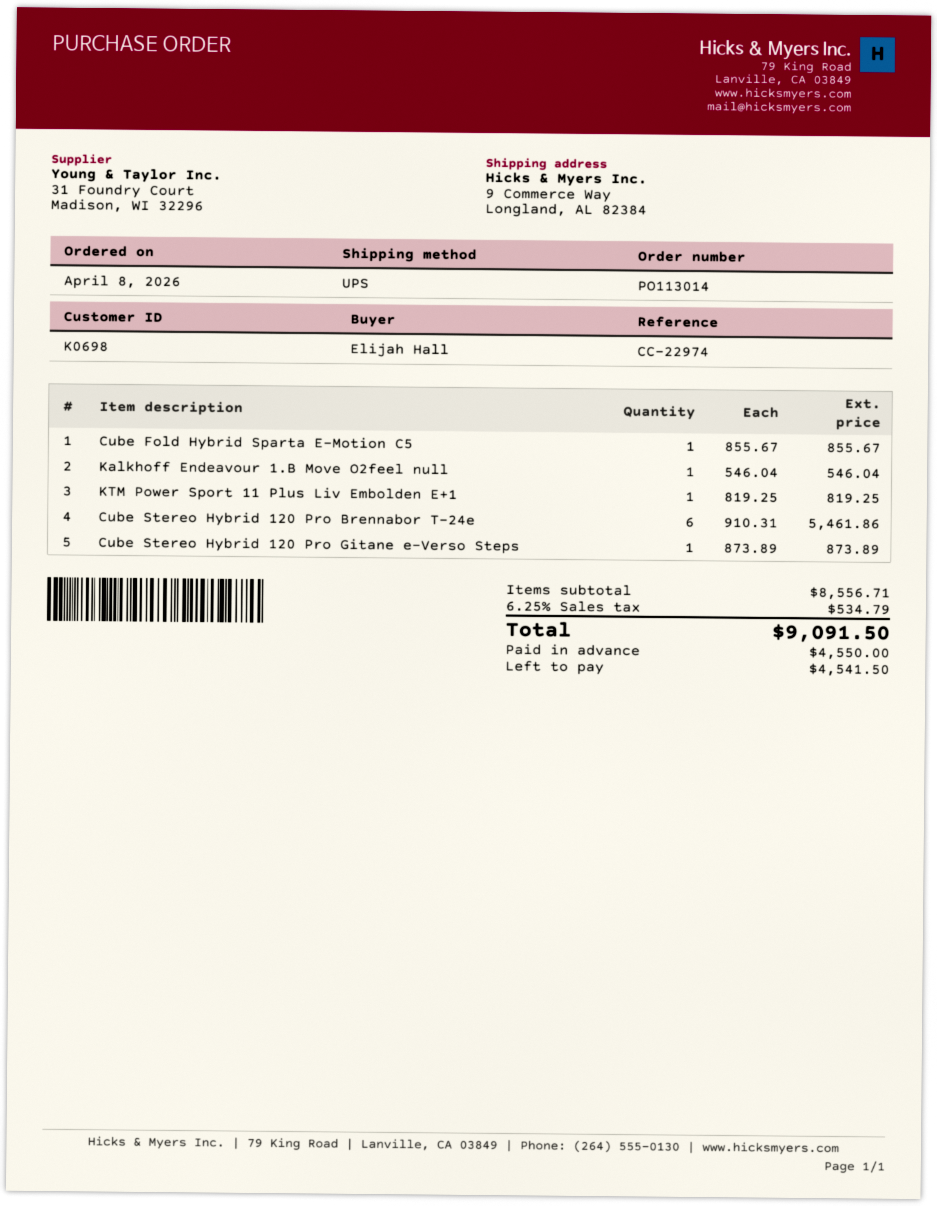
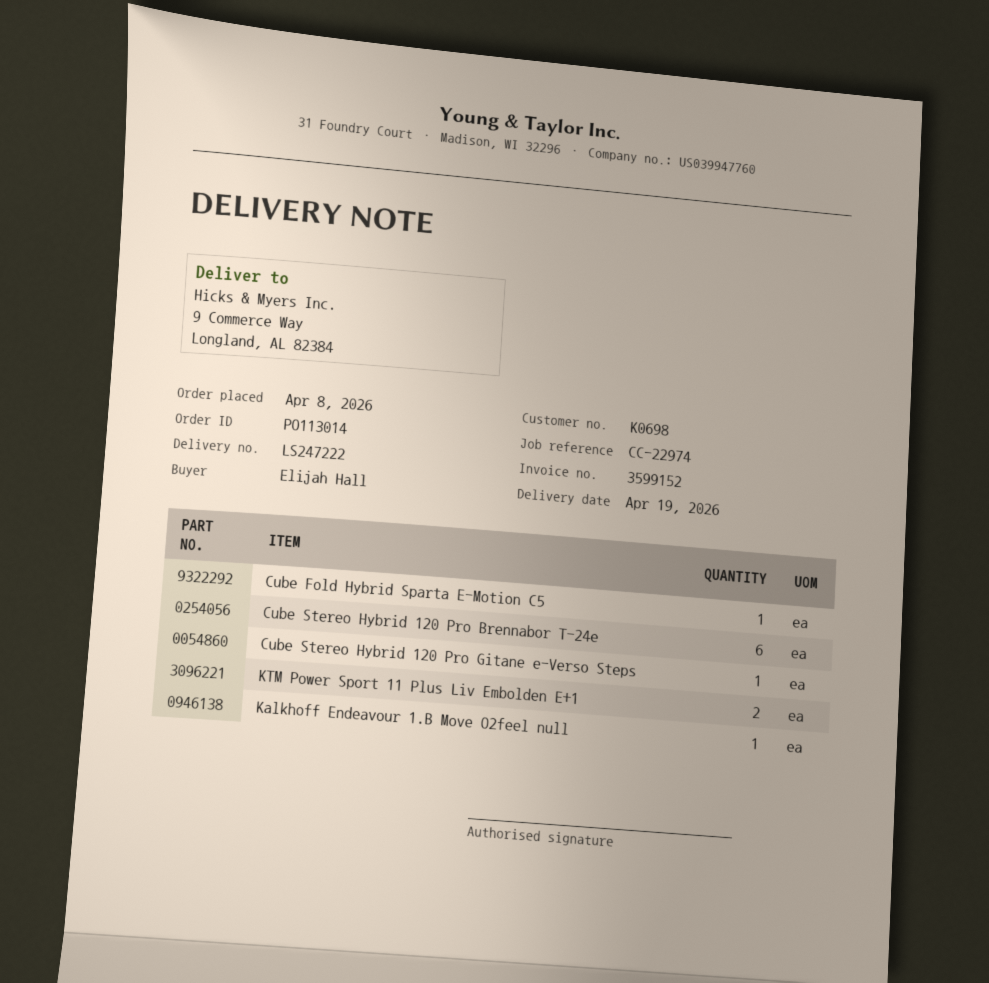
KTM Power Sport 11 Plus Liv Embolden E+1: 1 -> 2

